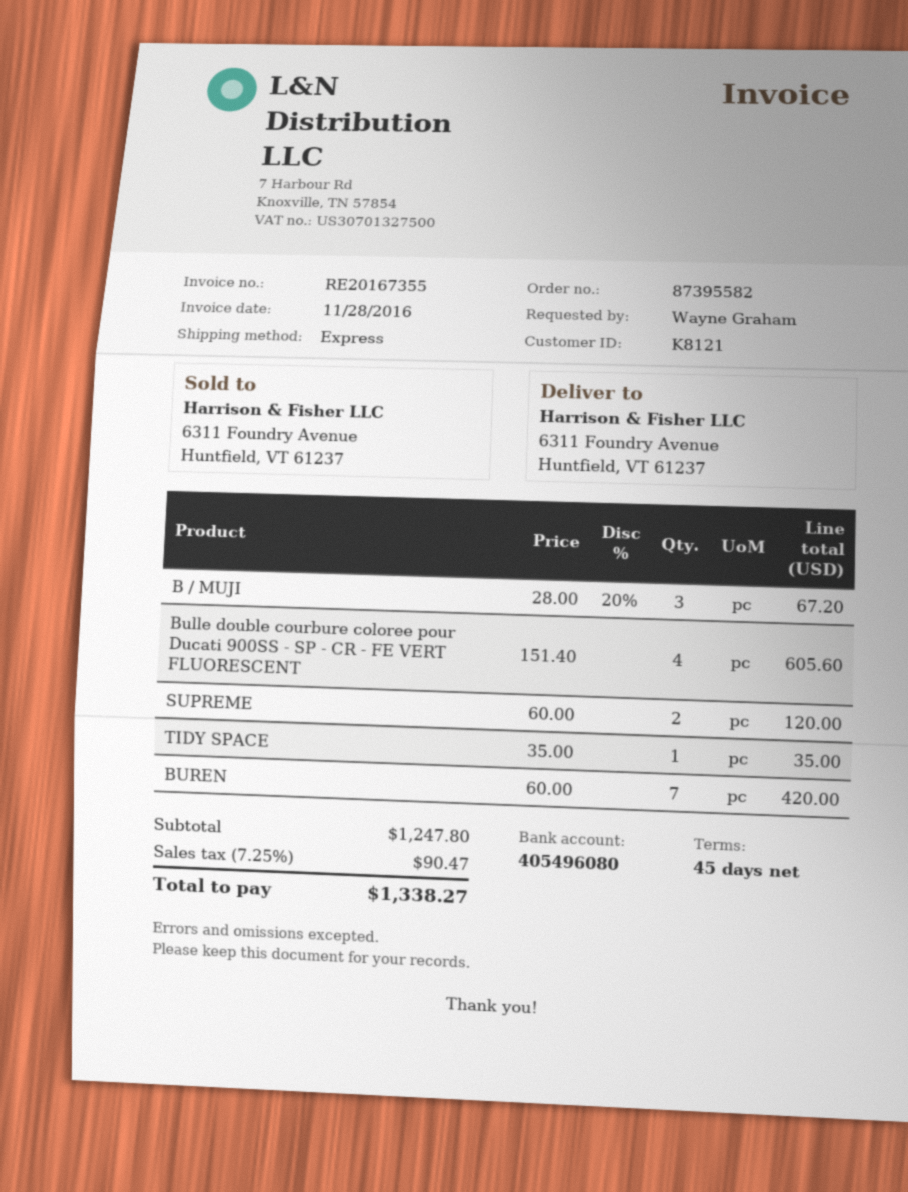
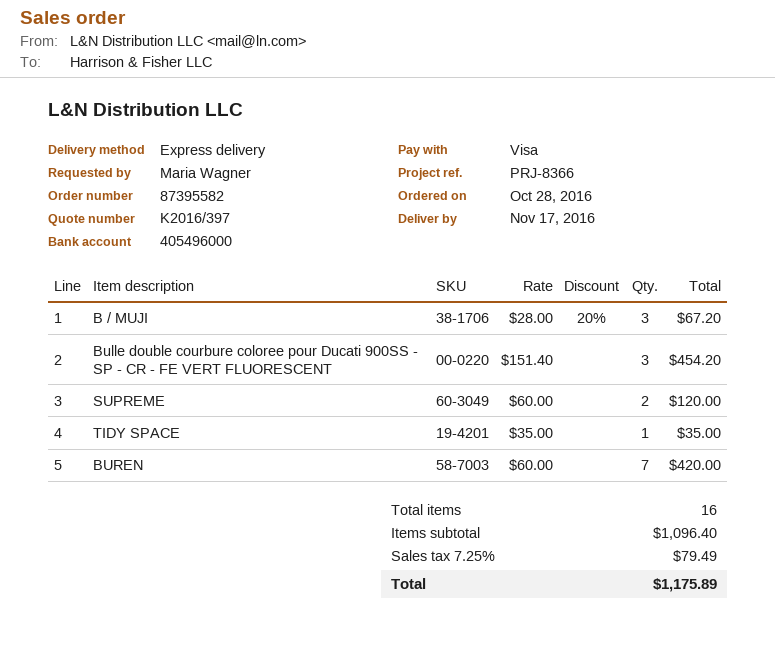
ordered by: Wayne Graham -> Maria Wagner
bank account: 405496080 -> 405496000
Bulle double courbure coloree pour Ducati 900SS - SP - CR - FE VERT FLUORESCENT: 4 x 151.40 = 605.60 -> 3 x 151.40 = 454.20
subtotal: 1247.80 -> 1096.40
tax: 7.25% = 90.47 -> 7.25% = 79.49
total: 1338.27 -> 1175.89

